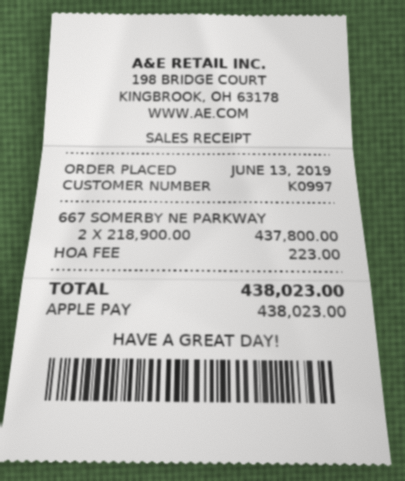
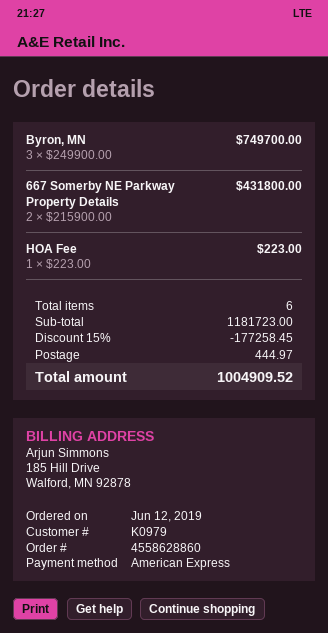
order date: 2019-06-13 -> 2019-06-12
customer number: K0997 -> K0979
payment method: Apple Pay -> American Express
667 SOMERBY NE PARKWAY: 2 x 218900.00 = 437800.00 -> 2 x 215900.00 = 431800.00
Byron, MN: none -> 3 x 249900.00 = 749700.00
discount: none -> 15% = 177258.45
shipping: none -> 444.97
total: 438023.00 -> 1004909.52

